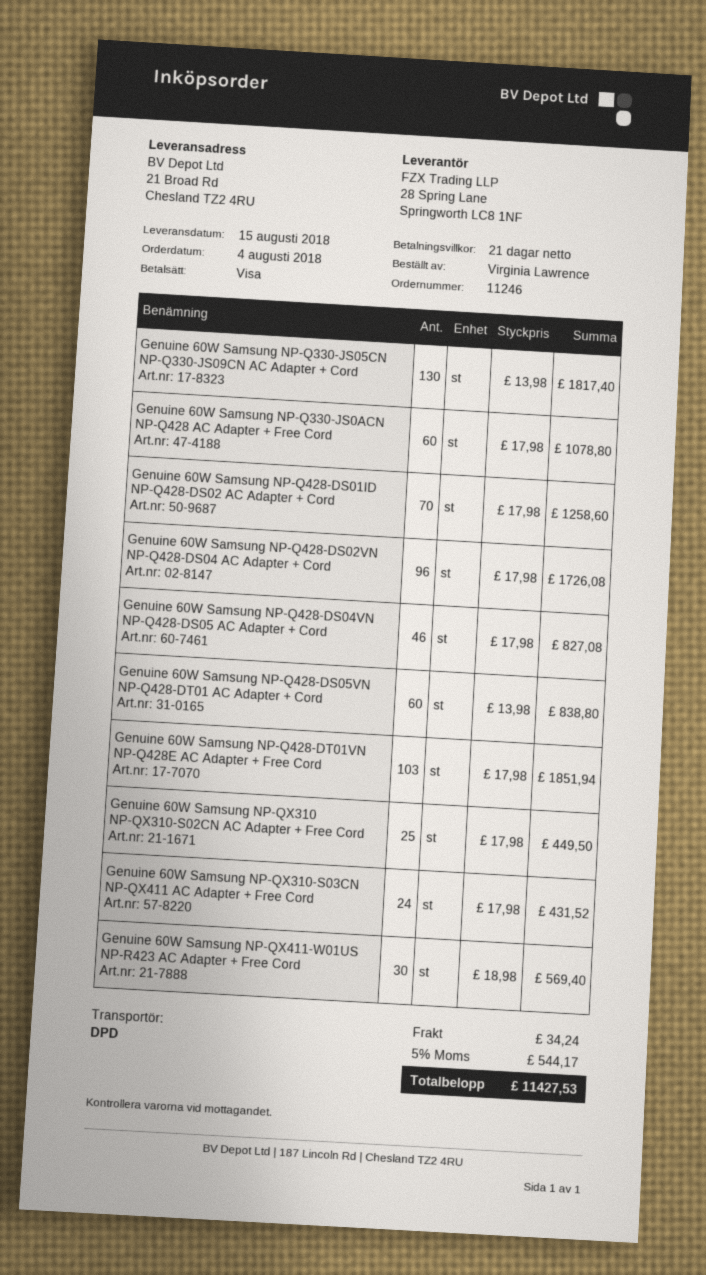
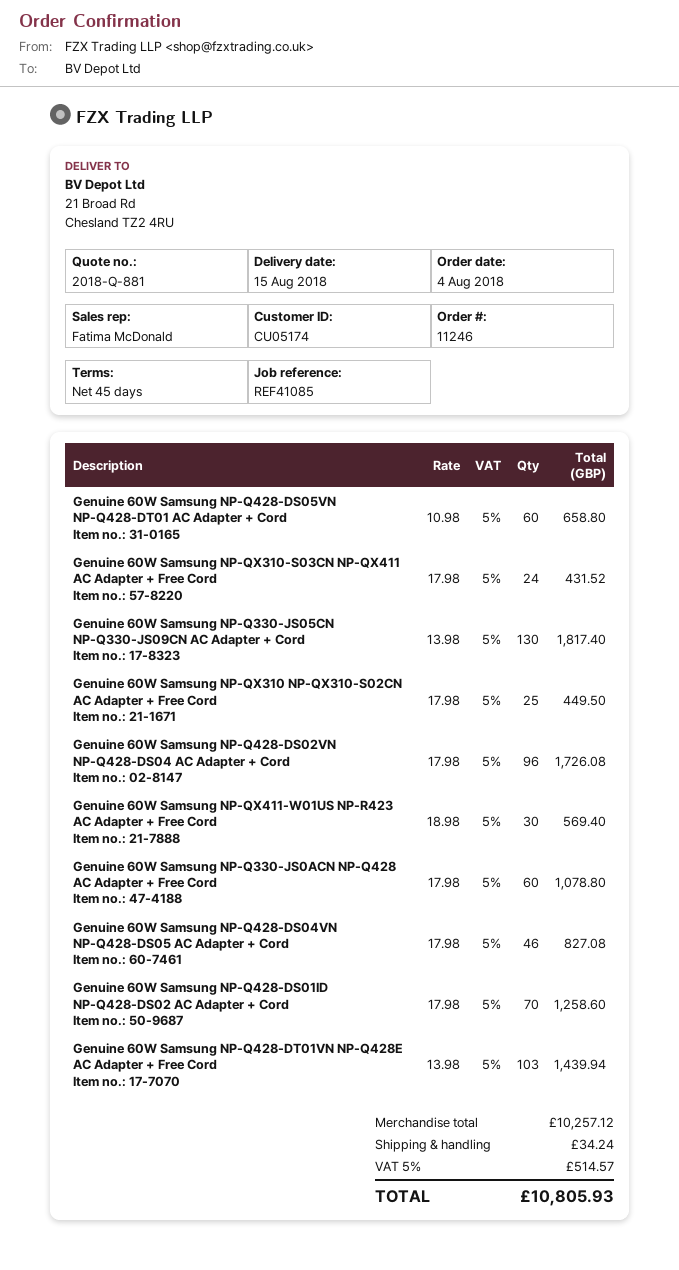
payment terms: 21 days -> 45 days
Genuine 60W Samsung NP-Q428-DS05VN NP-Q428-DT01 AC Adapter + Cord: 60 x 13.98 = 838.80 -> 60 x 10.98 = 658.80
Genuine 60W Samsung NP-Q428-DT01VN NP-Q428E AC Adapter + Free Cord: 103 x 17.98 = 1851.94 -> 103 x 13.98 = 1439.94
tax: 5% = 544.17 -> 5% = 514.57
total: 11427.53 -> 10805.93

